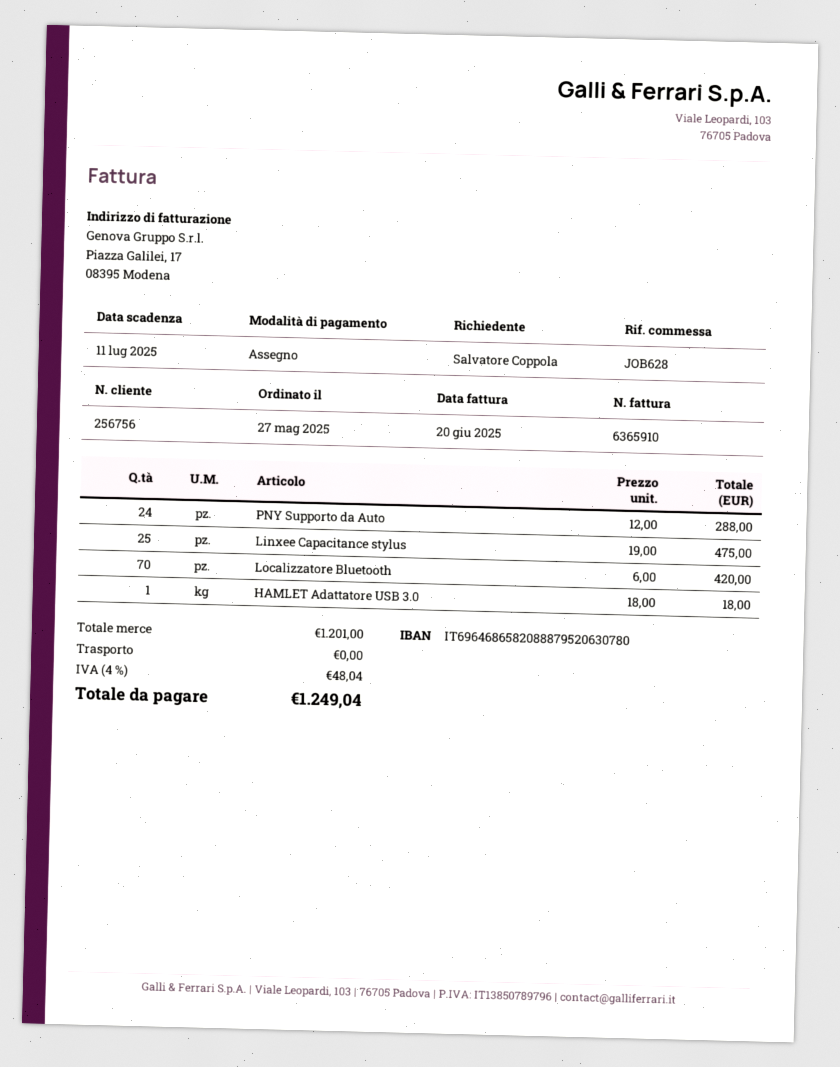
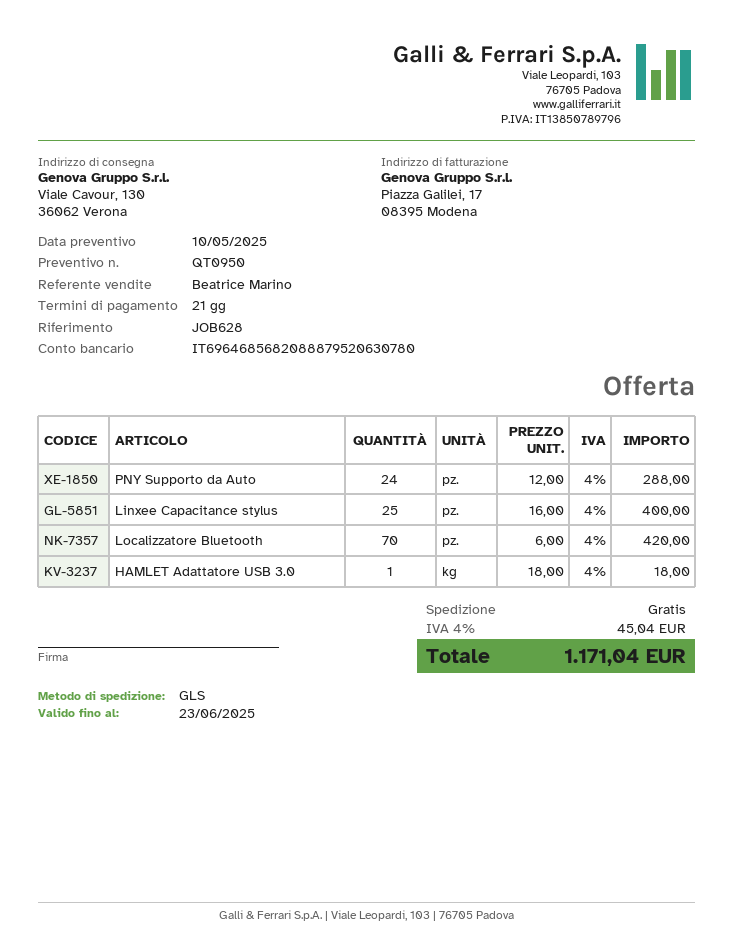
bank account: IT6964686582088879520630780 -> IT6964685682088879520630780
Linxee Capacitance stylus: 25 x 19.00 = 475.00 -> 25 x 16.00 = 400.00
tax: 4% = 48.04 -> 4% = 45.04
total: 1249.04 -> 1171.04

